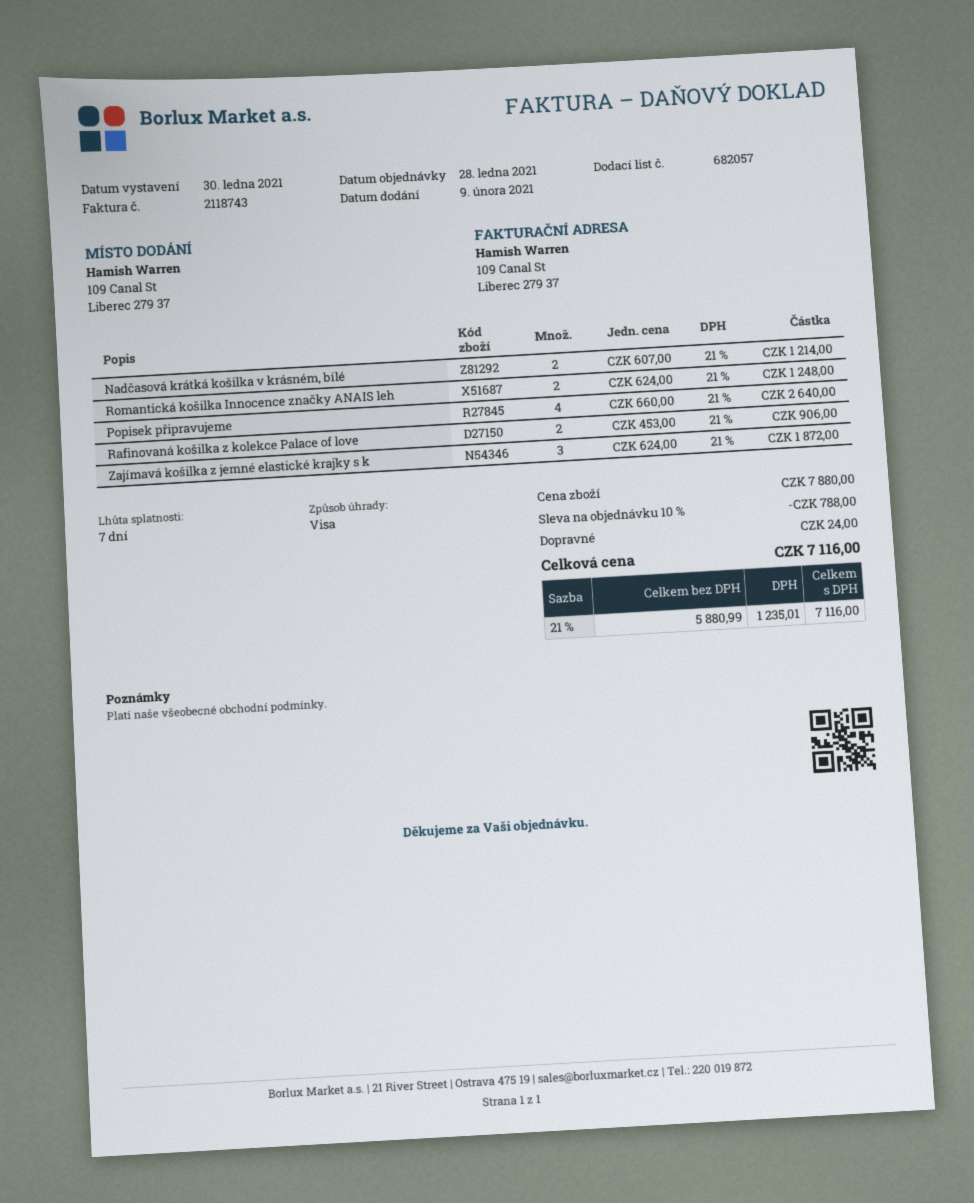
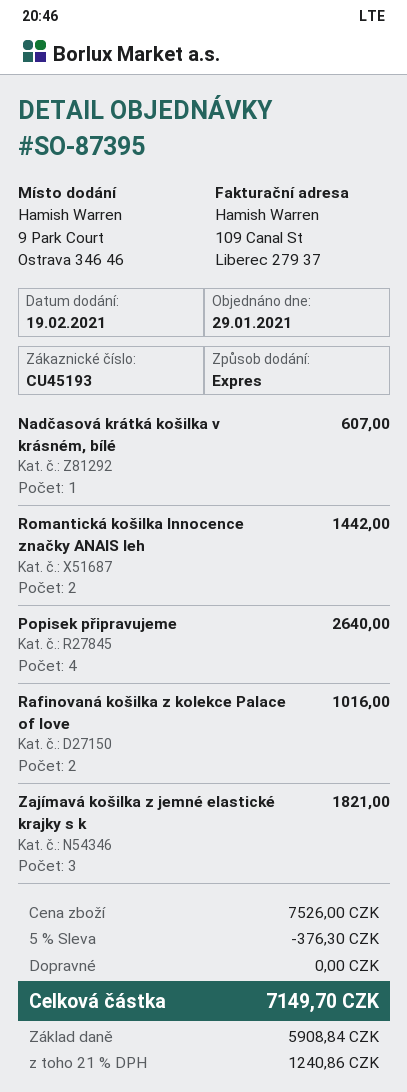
order date: 2021-01-28 -> 2021-01-29
delivery date: 2021-02-09 -> 2021-02-19
ship to: 109 Canal St, Liberec 279 37 -> 9 Park Court, Ostrava 346 46
Nadčasová krátká košilka v krásném, bílé: 2 for 1214.00 -> 1 for 607.00
Romantická košilka Innocence značky ANAIS leh: 2 for 1248.00 -> 2 for 1442.00
Rafinovaná košilka z kolekce Palace of love: 2 for 906.00 -> 2 for 1016.00
Zajímavá košilka z jemné elastické krajky s k: 3 for 1872.00 -> 3 for 1821.00
subtotal: 7880.00 -> 7526.00
discount: 10% = 788.00 -> 5% = 376.30
shipping: 24.00 -> 0.00
net: 5880.99 -> 5908.84
tax: 21% = 1235.01 -> 21% = 1240.86
total: 7116.00 -> 7149.70

